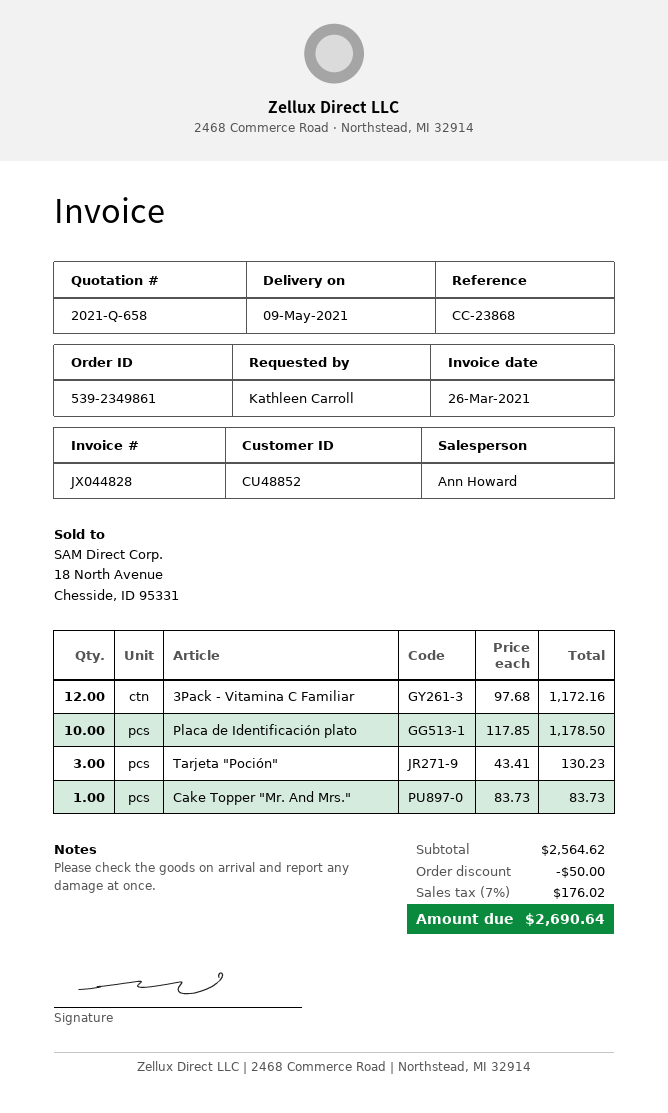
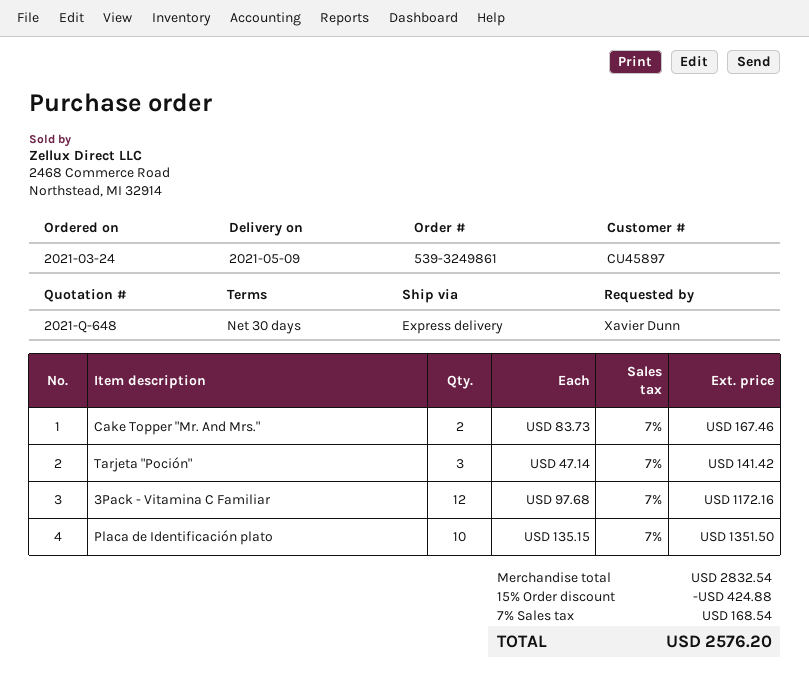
quote number: 2021-Q-658 -> 2021-Q-648
order number: 539-2349861 -> 539-3249861
customer number: CU48852 -> CU45897
ordered by: Kathleen Carroll -> Xavier Dunn
Placa de Identificación plato: 10 x 117.85 = 1178.50 -> 10 x 135.15 = 1351.50
Tarjeta "Poción": 3 x 43.41 = 130.23 -> 3 x 47.14 = 141.42
Cake Topper "Mr. And Mrs.": 1 x 83.73 = 83.73 -> 2 x 83.73 = 167.46
subtotal: 2564.62 -> 2832.54
discount: 50.00 -> 424.88
tax: 7% = 176.02 -> 7% = 168.54
total: 2690.64 -> 2576.20

